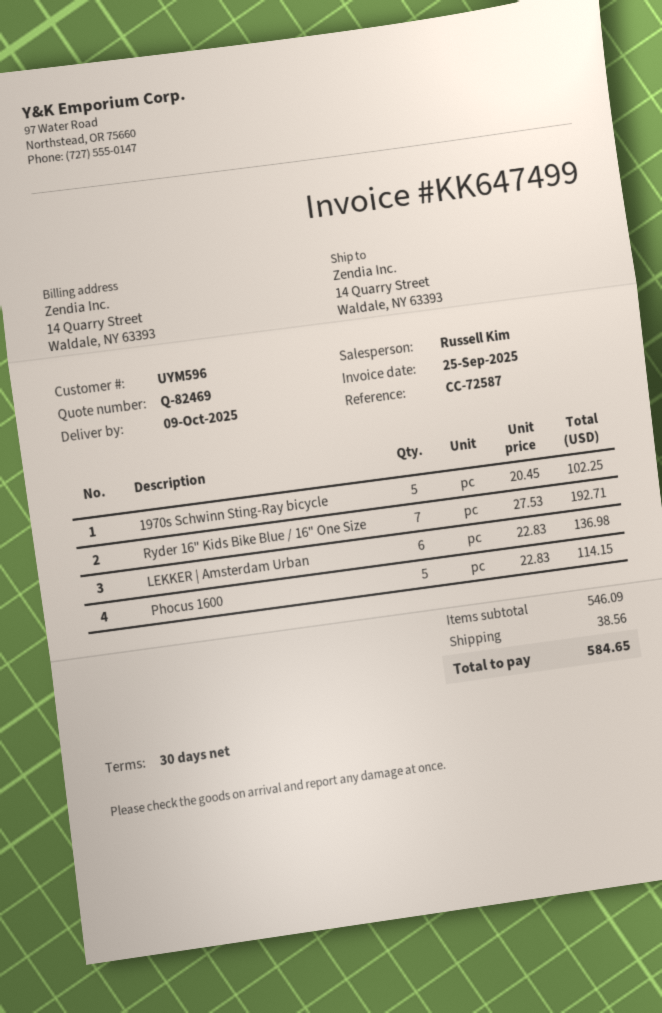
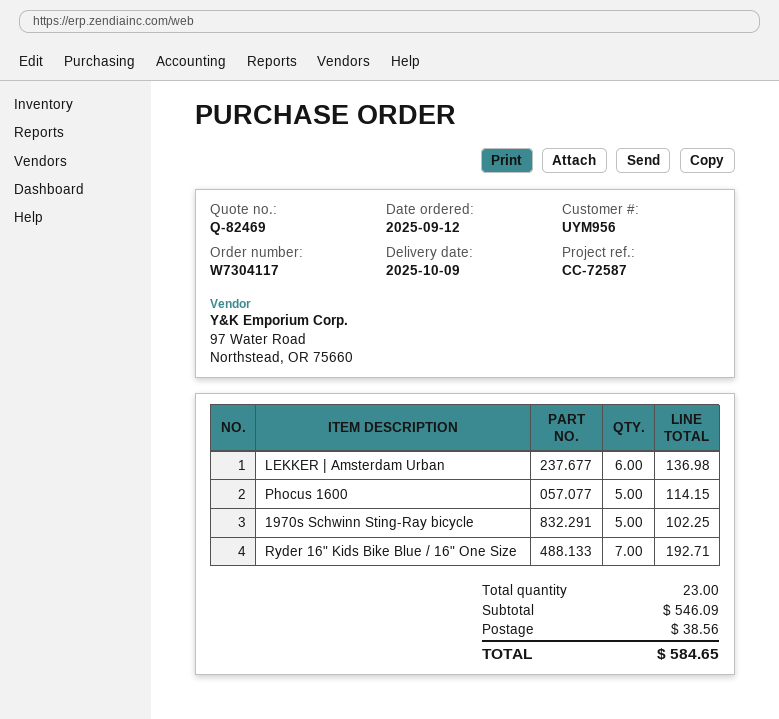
customer number: UYM596 -> UYM956

